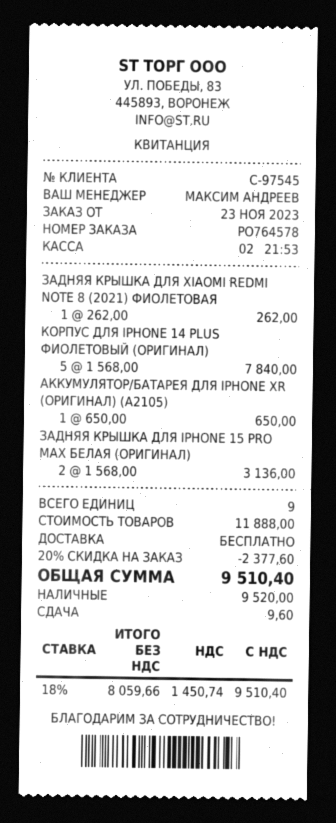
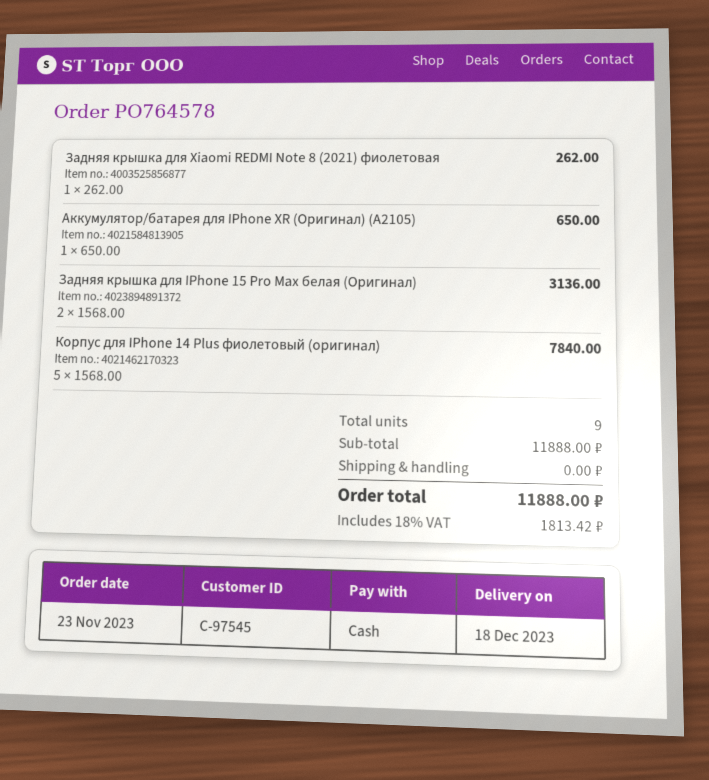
discount: 20% = 2377.60 -> none
tax: 18% = 1450.74 -> 18% = 1813.42
total: 9510.40 -> 11888.00

